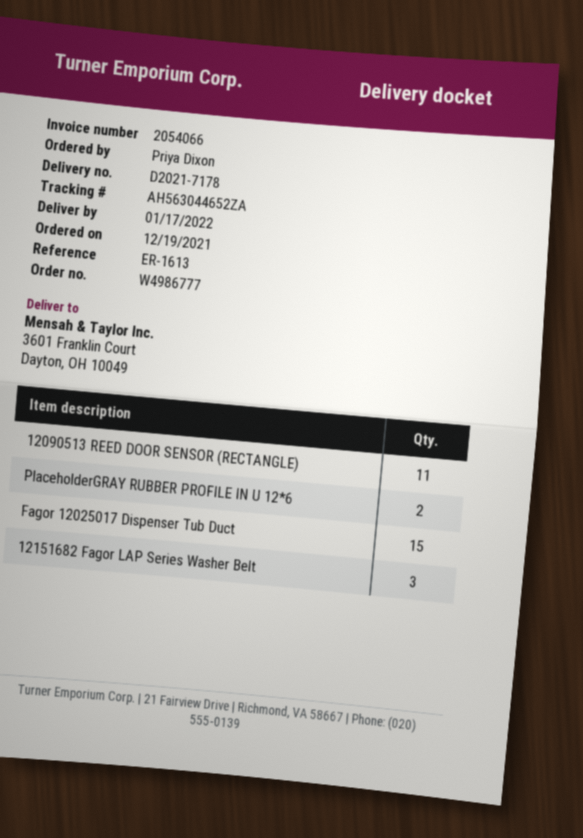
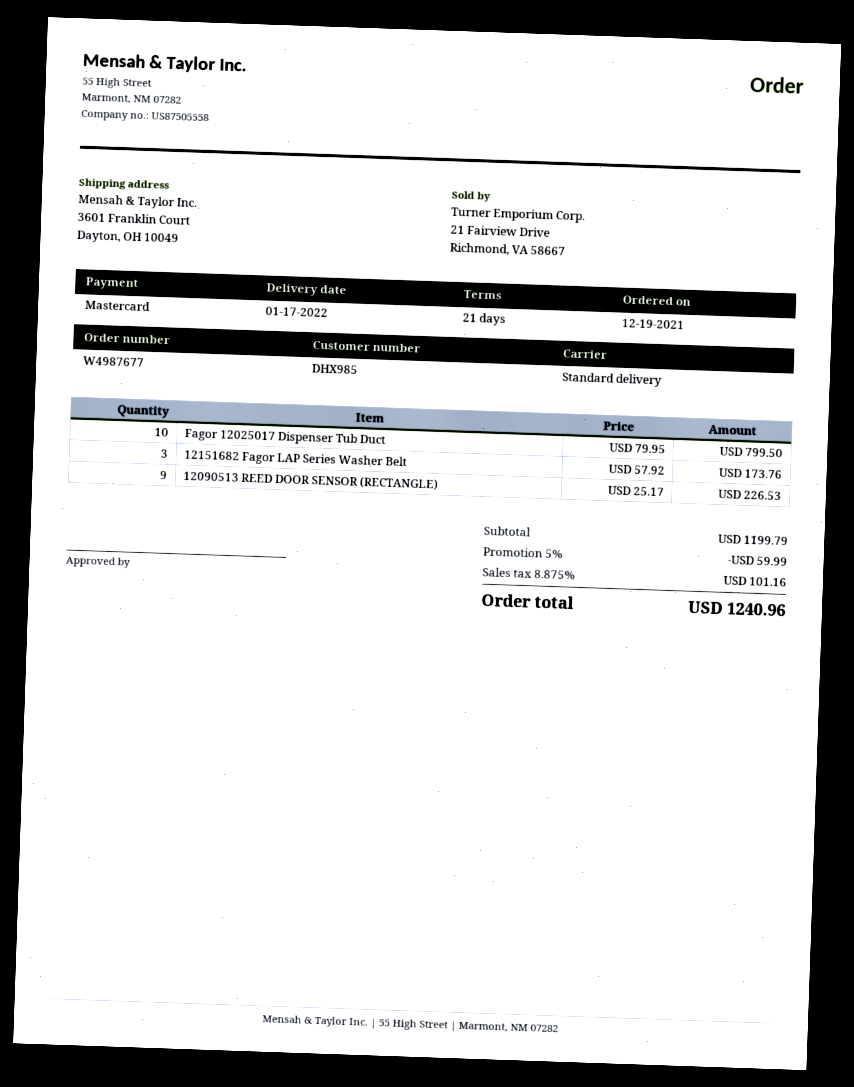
order number: W4986777 -> W4987677
12090513 REED DOOR SENSOR (RECTANGLE): 11 -> 9
PlaceholderGRAY RUBBER PROFILE IN U 12*6: 2 -> none
Fagor 12025017 Dispenser Tub Duct: 15 -> 10

